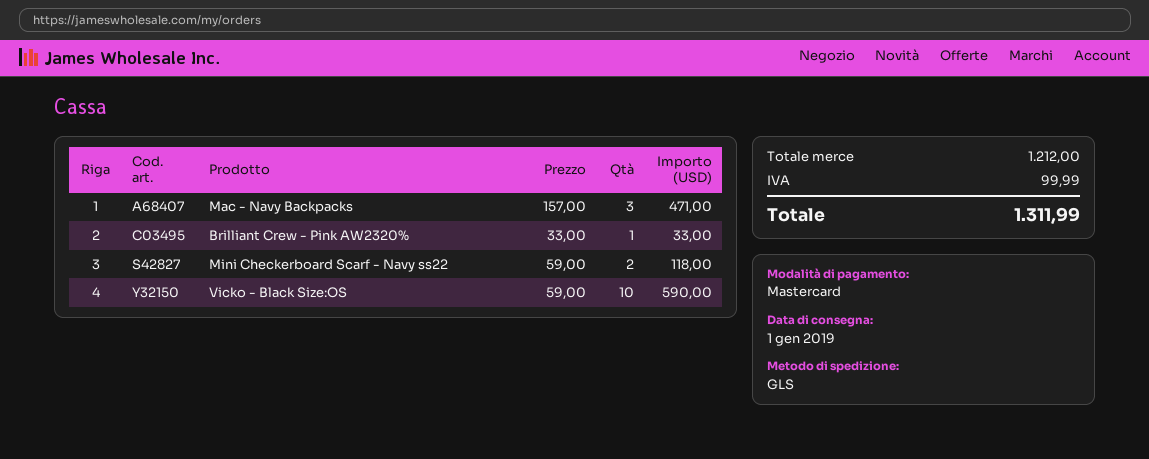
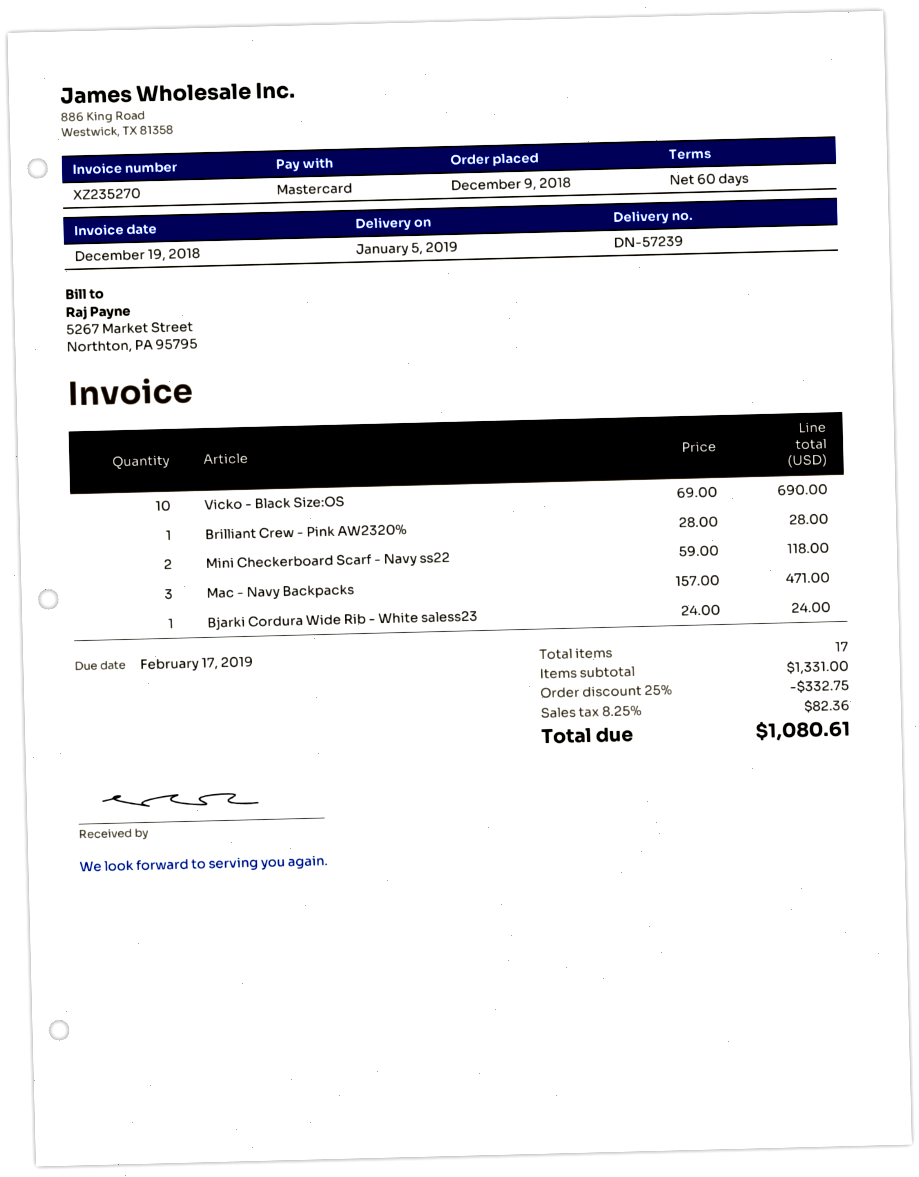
delivery date: 2019-01-01 -> 2019-01-05
Brilliant Crew - Pink AW2320%: 1 x 33.00 = 33.00 -> 1 x 28.00 = 28.00
Vicko - Black Size:OS: 10 x 59.00 = 590.00 -> 10 x 69.00 = 690.00
Bjarki Cordura Wide Rib - White saless23: none -> 1 x 24.00 = 24.00
subtotal: 1212.00 -> 1331.00
discount: none -> 25% = 332.75
tax: 99.99 -> 82.36
total: 1311.99 -> 1080.61

